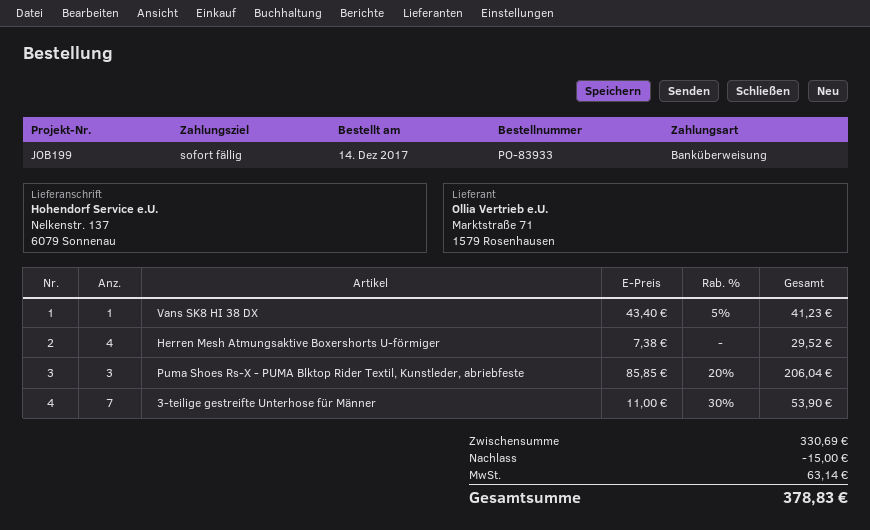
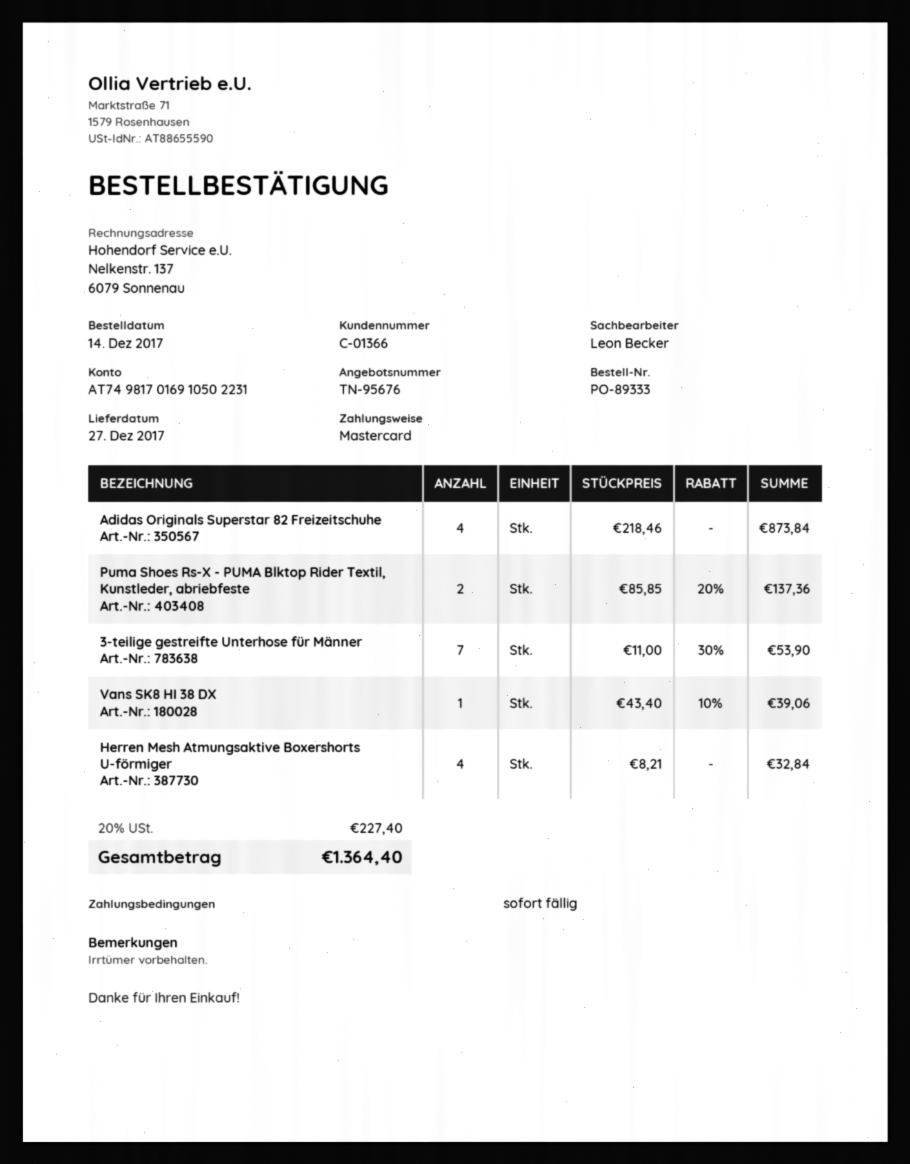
order number: PO-83933 -> PO-89333
payment method: bank transfer -> Mastercard
Vans SK8 HI 38 DX: 1 x 43.40 - 5% = 41.23 -> 1 x 43.40 - 10% = 39.06
Herren Mesh Atmungsaktive Boxershorts U-förmiger: 4 x 7.38 = 29.52 -> 4 x 8.21 = 32.84
Puma Shoes Rs-X - PUMA Blktop Rider Textil, Kunstleder, abriebfeste: 3 x 85.85 - 20% = 206.04 -> 2 x 85.85 - 20% = 137.36
Adidas Originals Superstar 82 Freizeitschuhe: none -> 4 x 218.46 = 873.84
discount: 15.00 -> none
tax: 63.14 -> 227.40
total: 378.83 -> 1364.40

